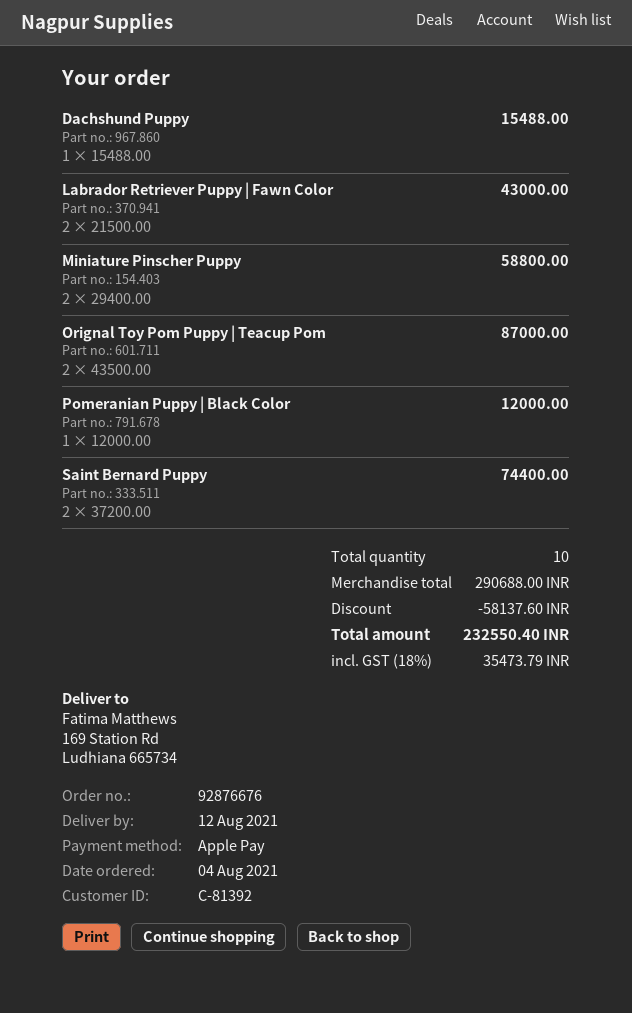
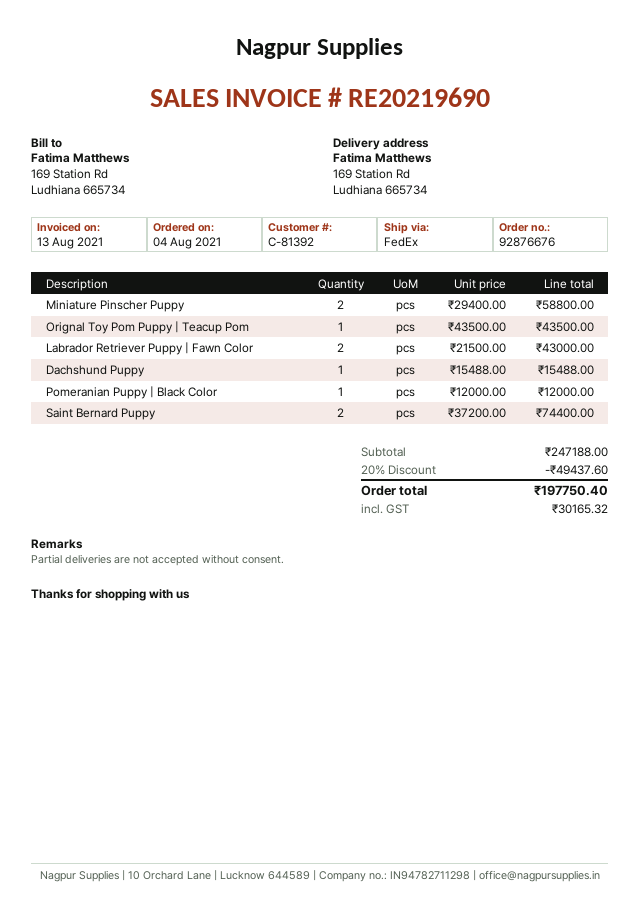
Orignal Toy Pom Puppy | Teacup Pom: 2 x 43500.00 = 87000.00 -> 1 x 43500.00 = 43500.00
subtotal: 290688.00 -> 247188.00
discount: 58137.60 -> 49437.60
tax: 35473.79 -> 30165.32
total: 232550.40 -> 197750.40

